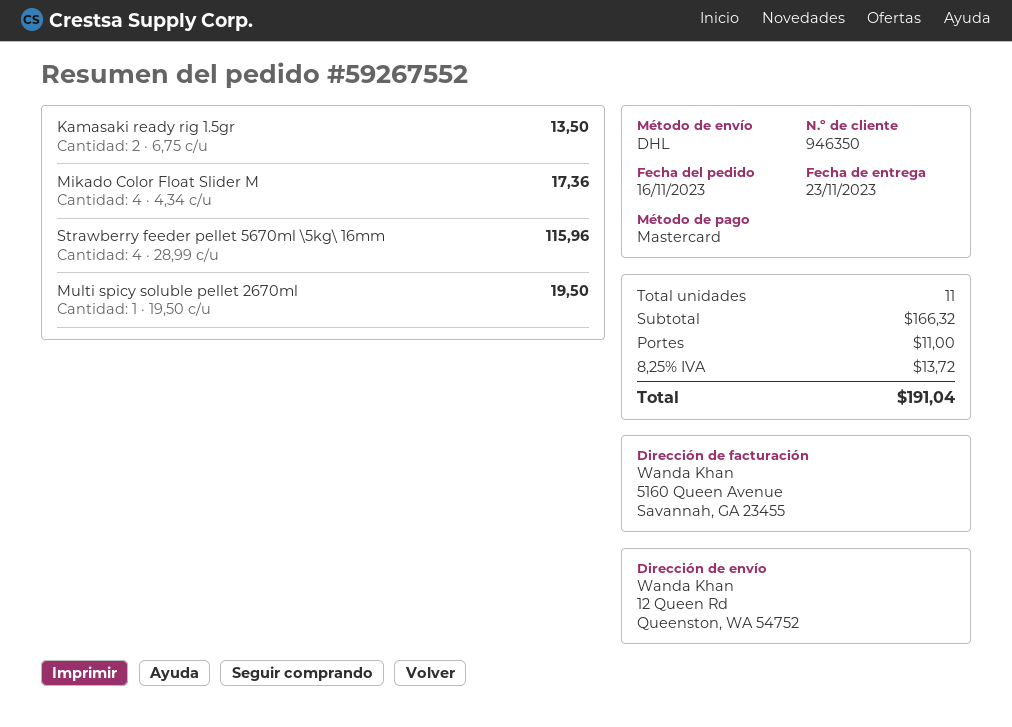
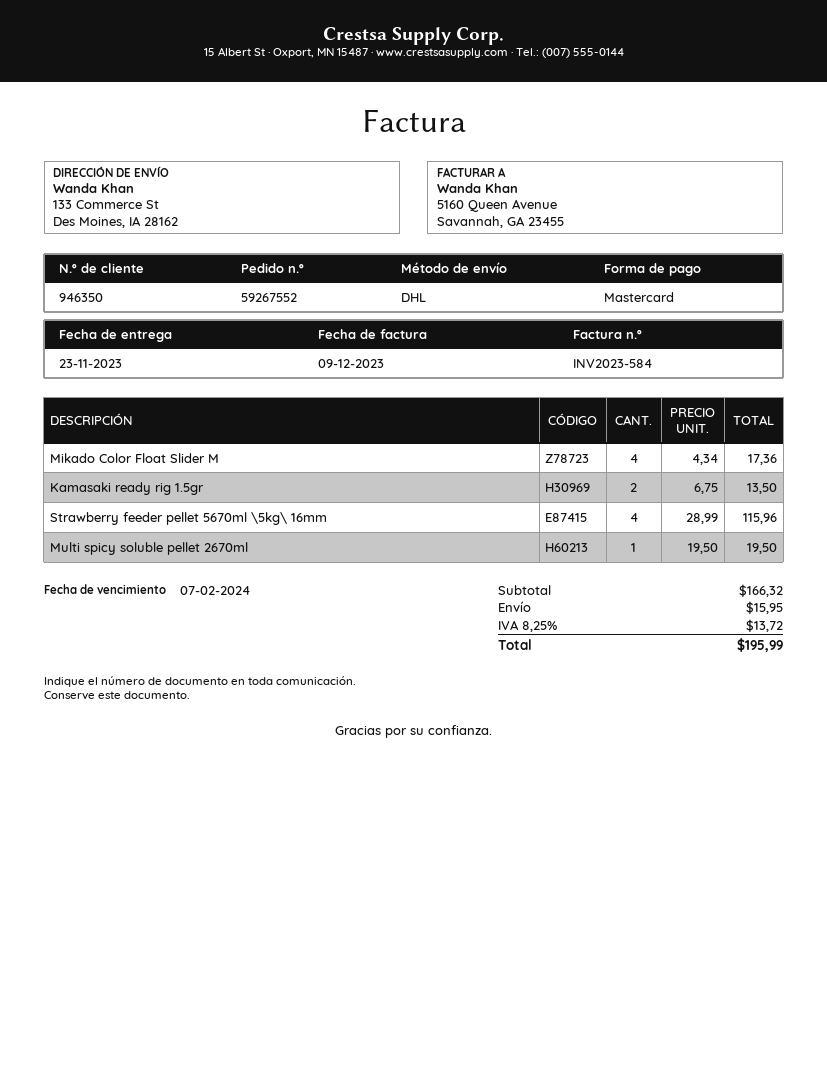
ship to: 12 Queen Rd, Queenston, WA 54752 -> 133 Commerce St, Des Moines, IA 28162
shipping: 11.00 -> 15.95
total: 191.04 -> 195.99

